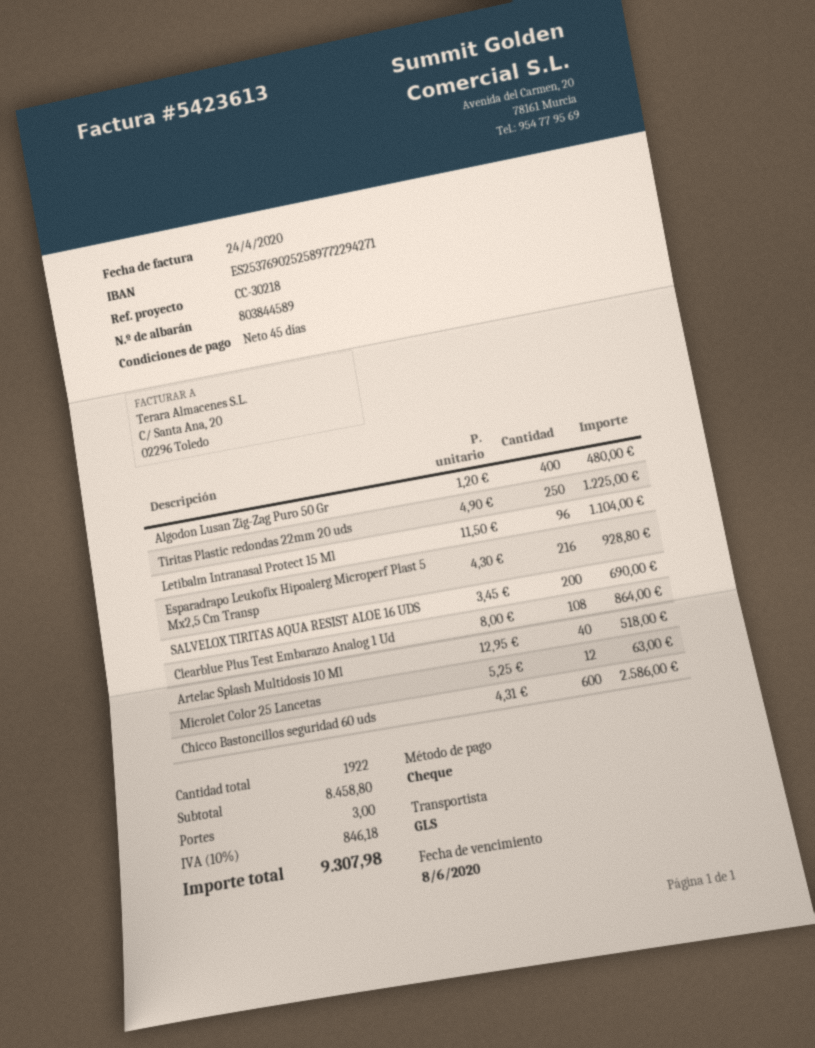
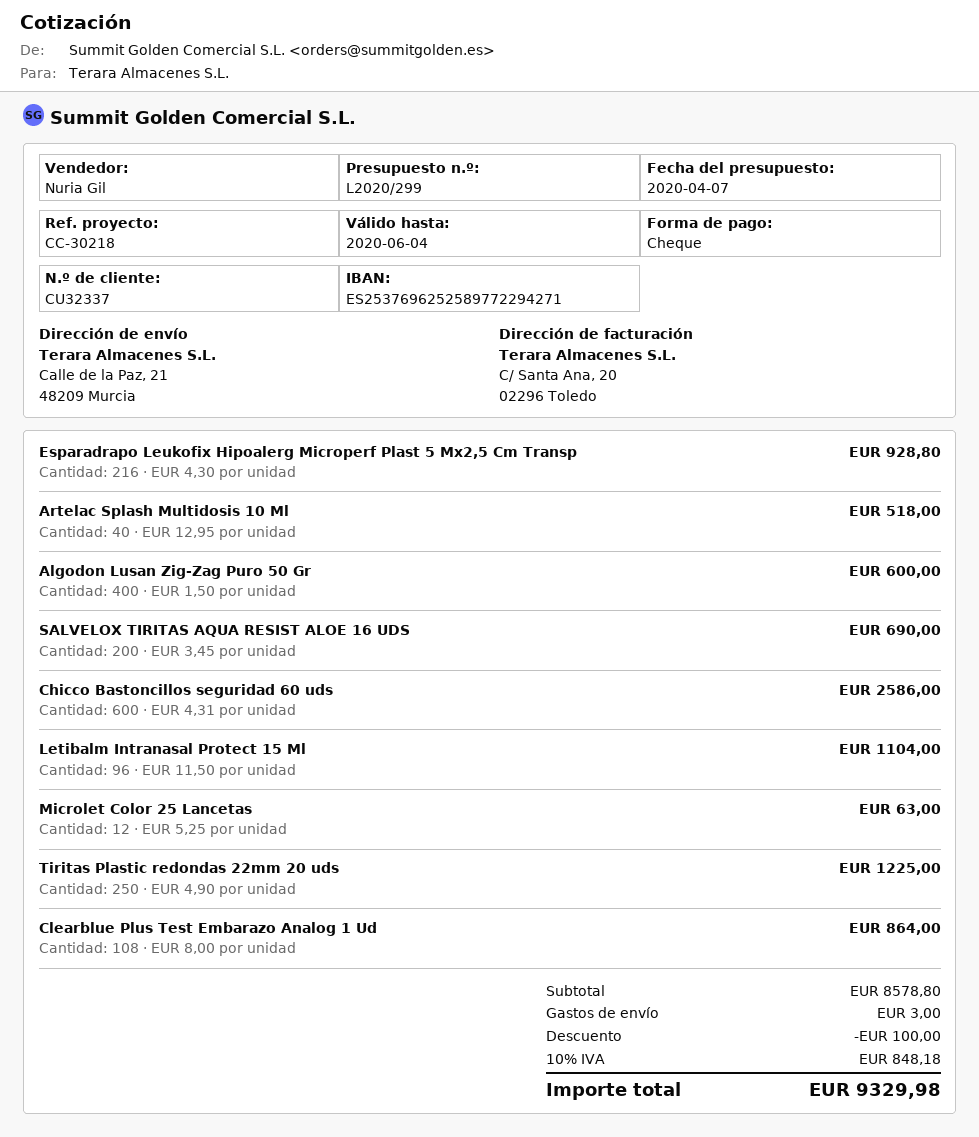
bank account: ES2537690252589772294271 -> ES2537696252589772294271
Algodon Lusan Zig-Zag Puro 50 Gr: 400 x 1.20 = 480.00 -> 400 x 1.50 = 600.00
subtotal: 8458.80 -> 8578.80
discount: none -> 100.00
tax: 10% = 846.18 -> 10% = 848.18
total: 9307.98 -> 9329.98

